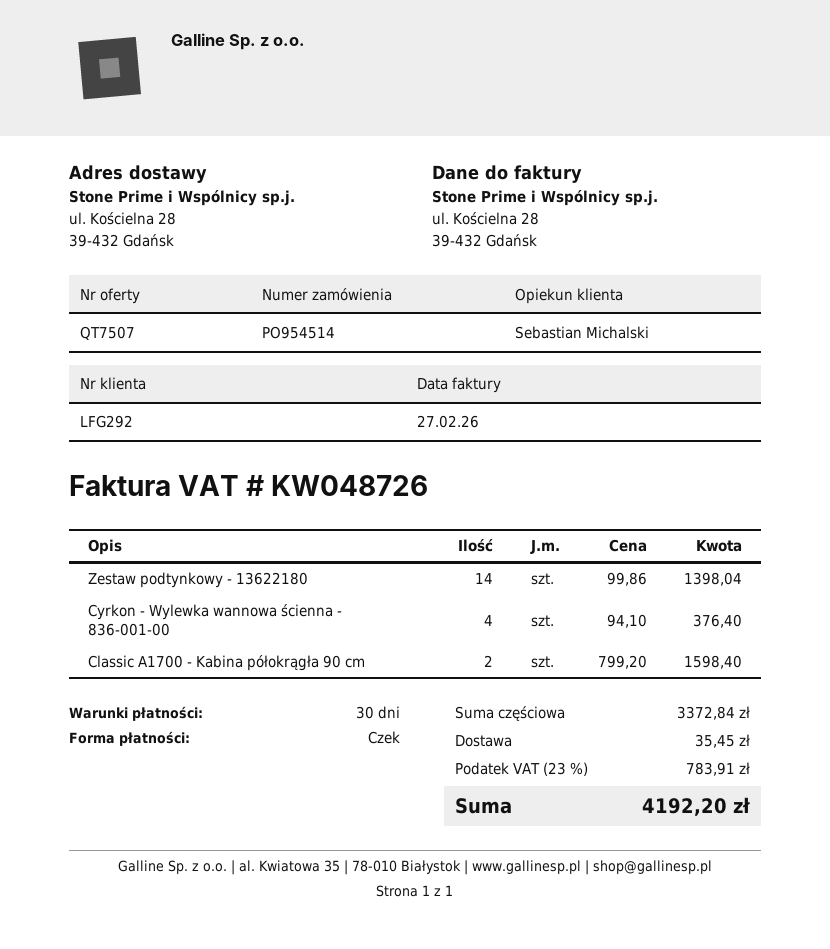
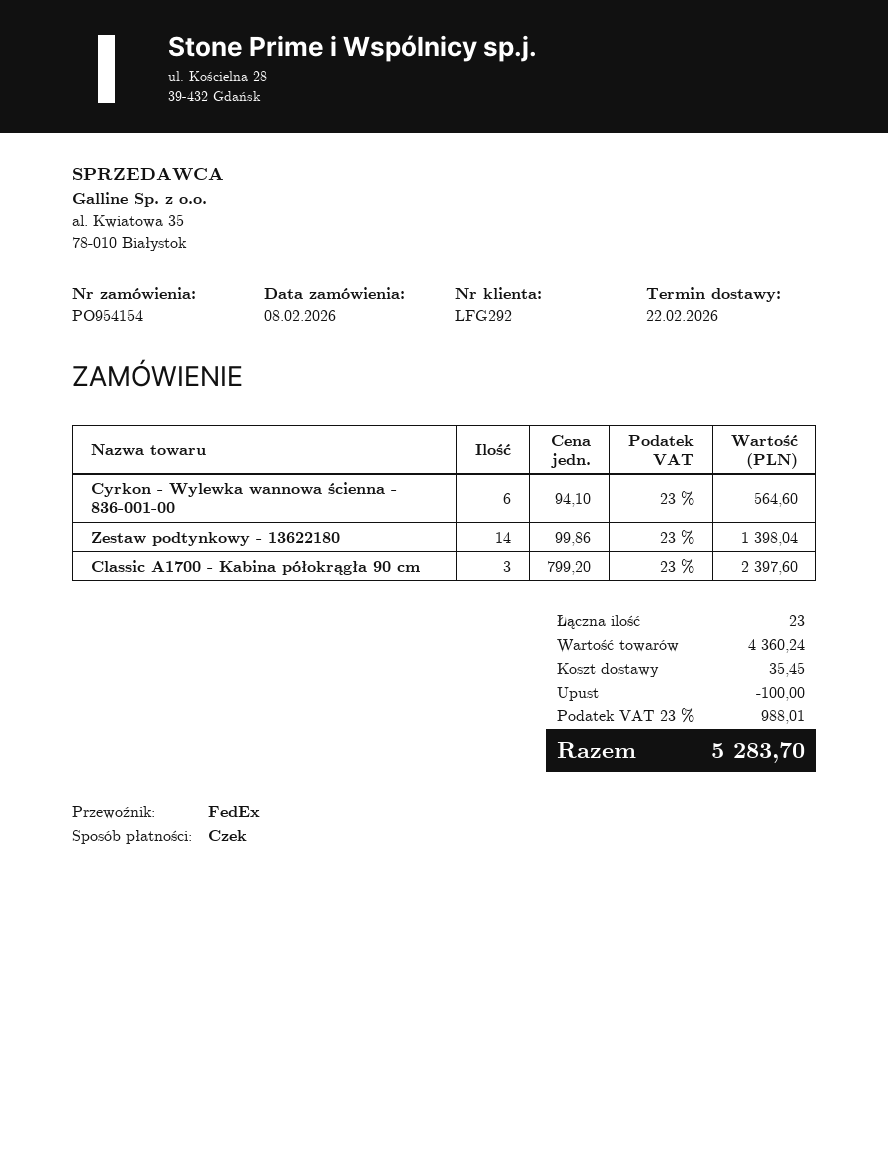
order number: PO954514 -> PO954154
Cyrkon - Wylewka wannowa ścienna - 836-001-00: 4 x 94.10 = 376.40 -> 6 x 94.10 = 564.60
Classic A1700 - Kabina półokrągła 90 cm: 2 x 799.20 = 1598.40 -> 3 x 799.20 = 2397.60
subtotal: 3372.84 -> 4360.24
discount: none -> 100.00
tax: 23% = 783.91 -> 23% = 988.01
total: 4192.20 -> 5283.70

